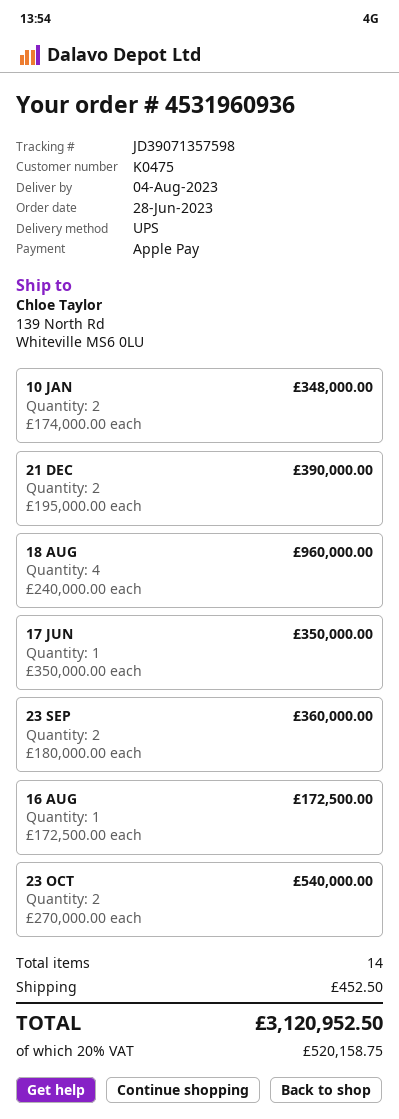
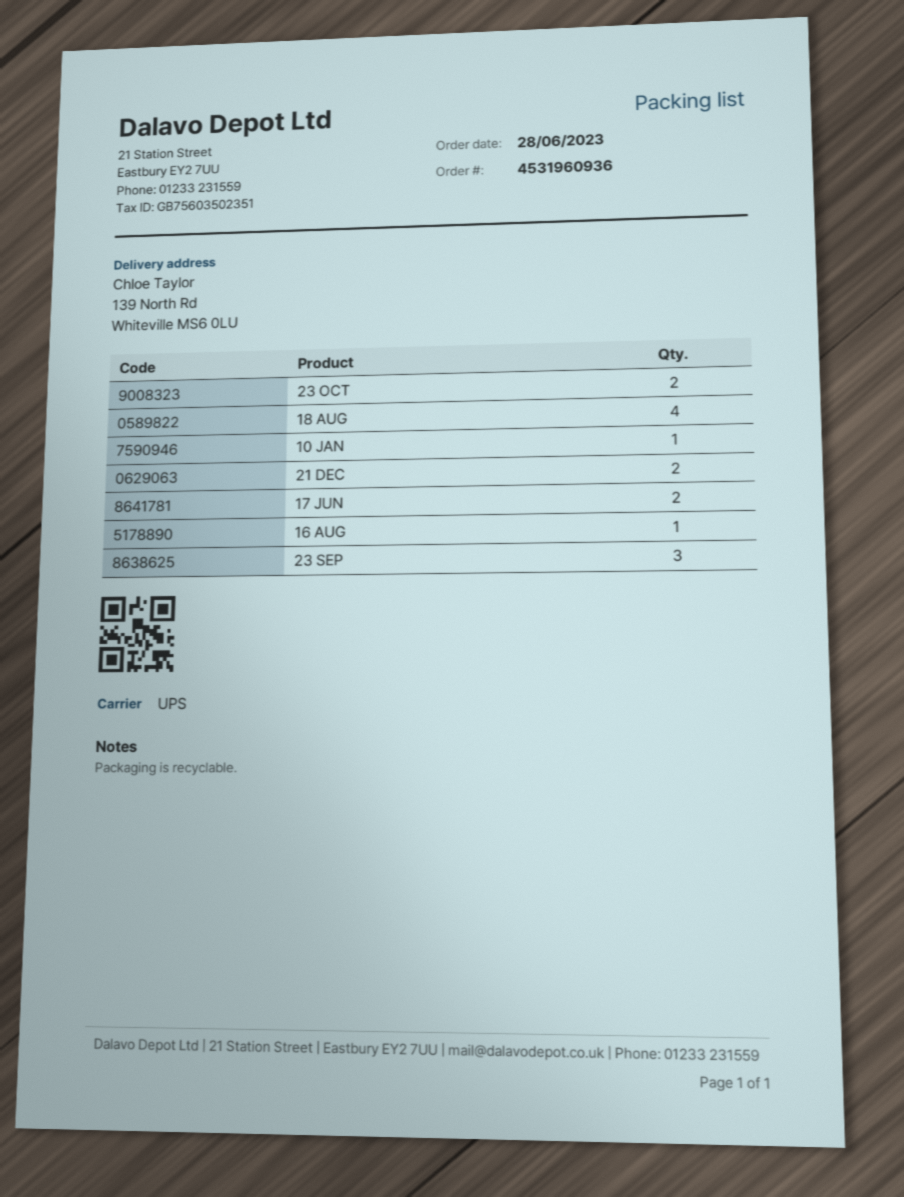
10 JAN: 2 -> 1
17 JUN: 1 -> 2
23 SEP: 2 -> 3

